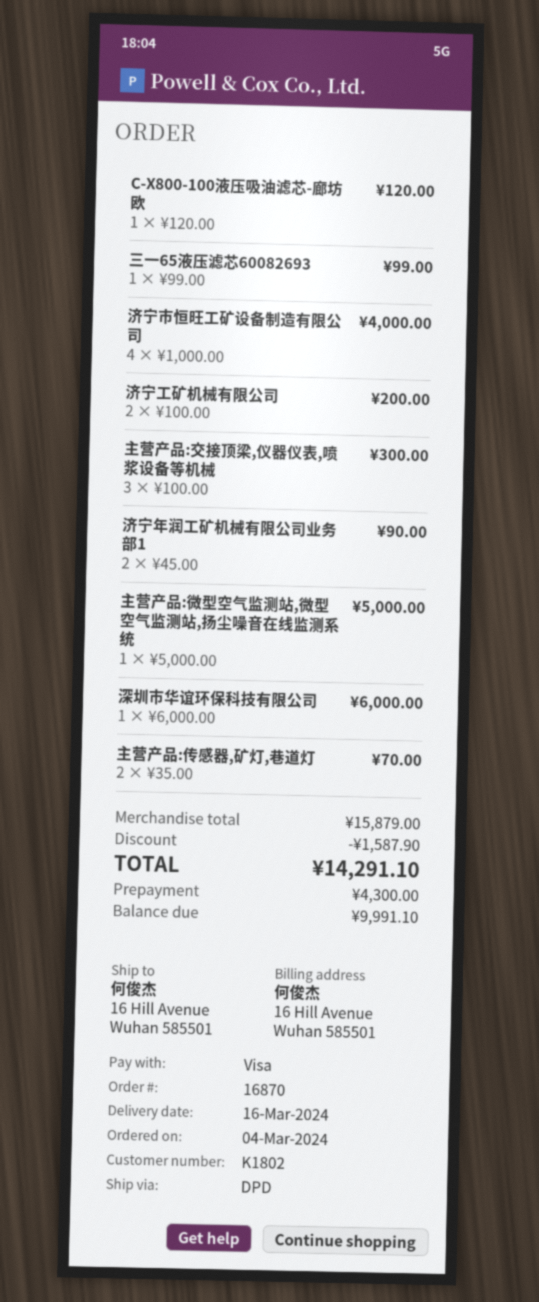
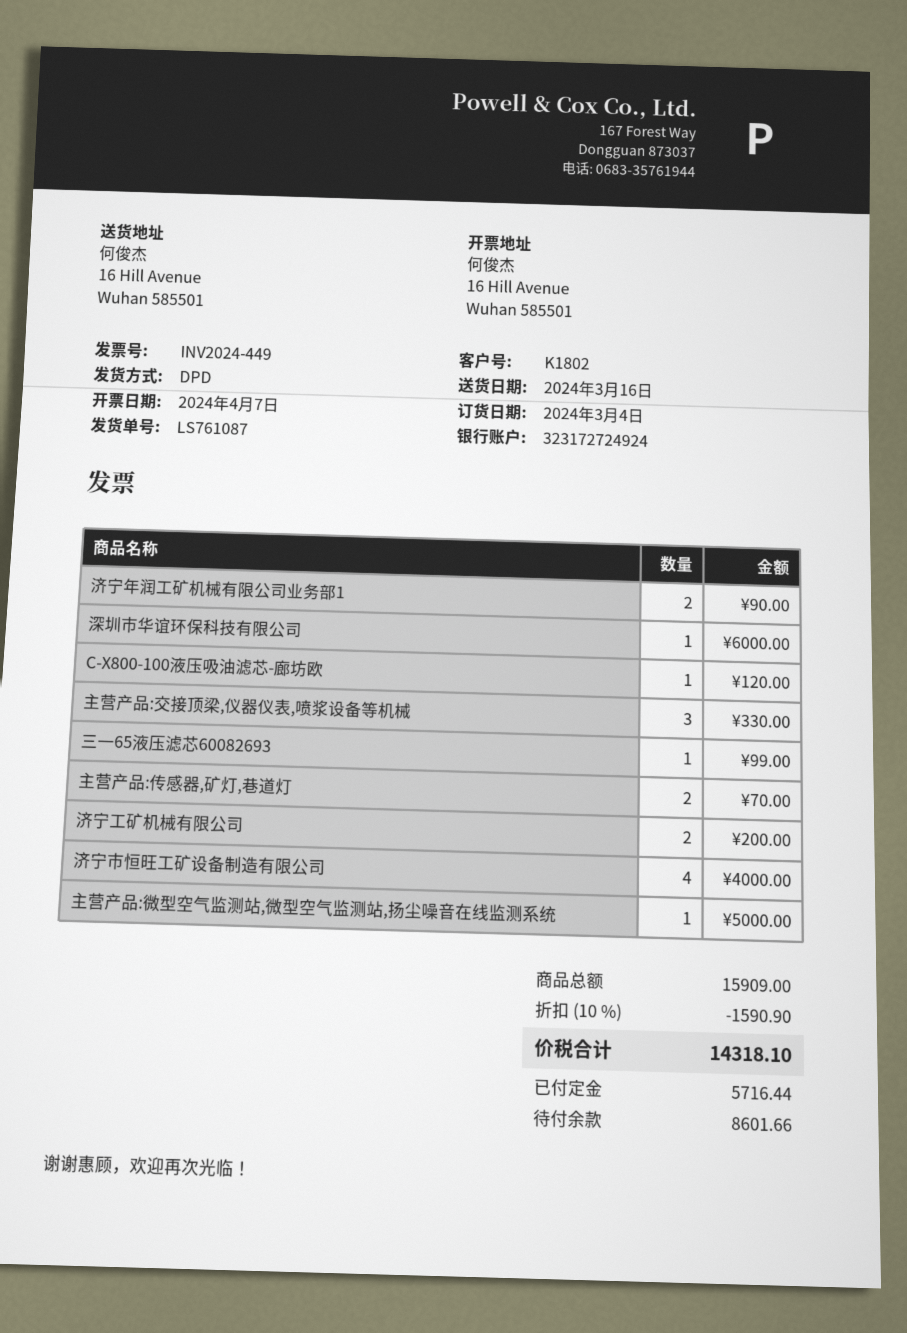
主营产品:交接顶梁,仪器仪表,喷浆设备等机械: 3 for 300.00 -> 3 for 330.00
subtotal: 15879.00 -> 15909.00
discount: 1587.90 -> 1590.90
total: 14291.10 -> 14318.10
deposit: 4300.00 -> 5716.44
balance: 9991.10 -> 8601.66

